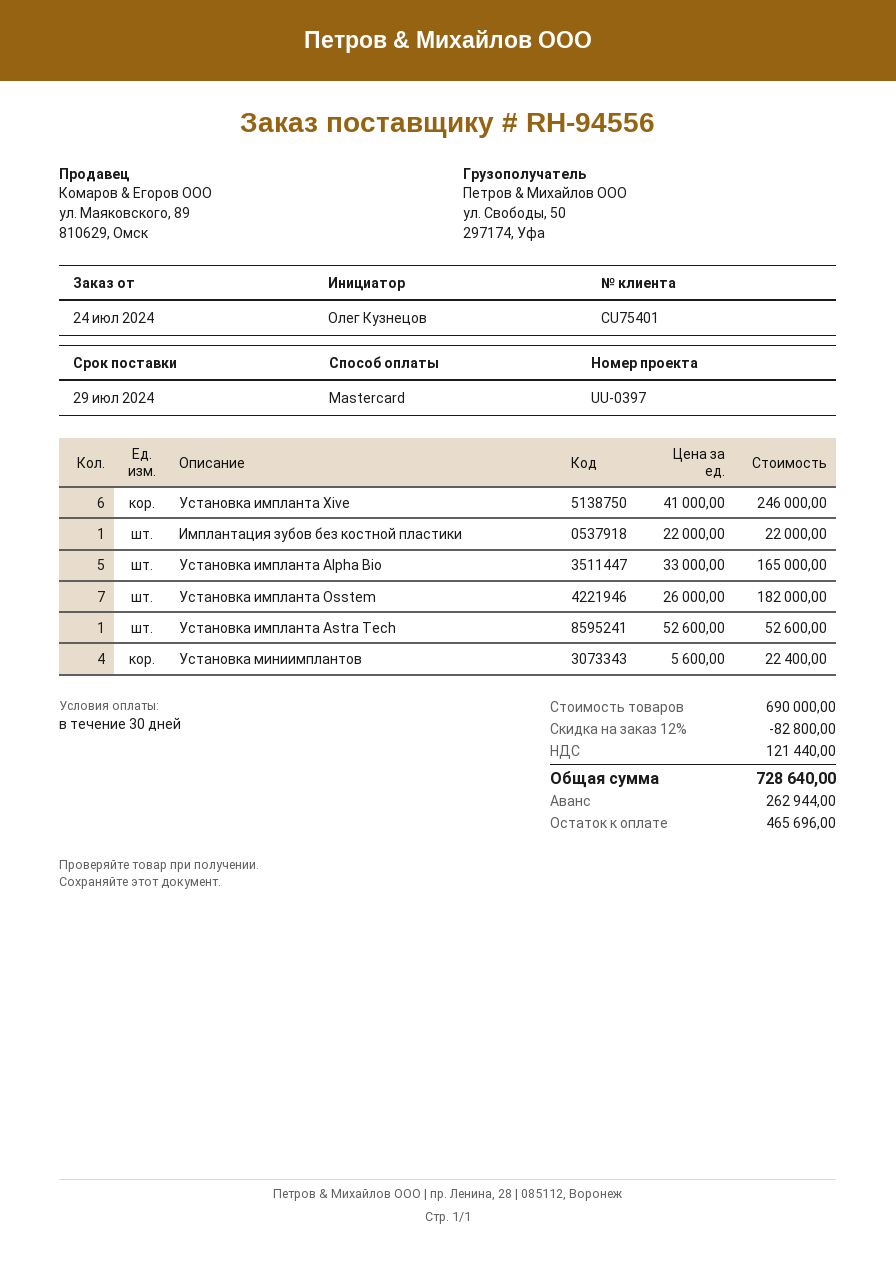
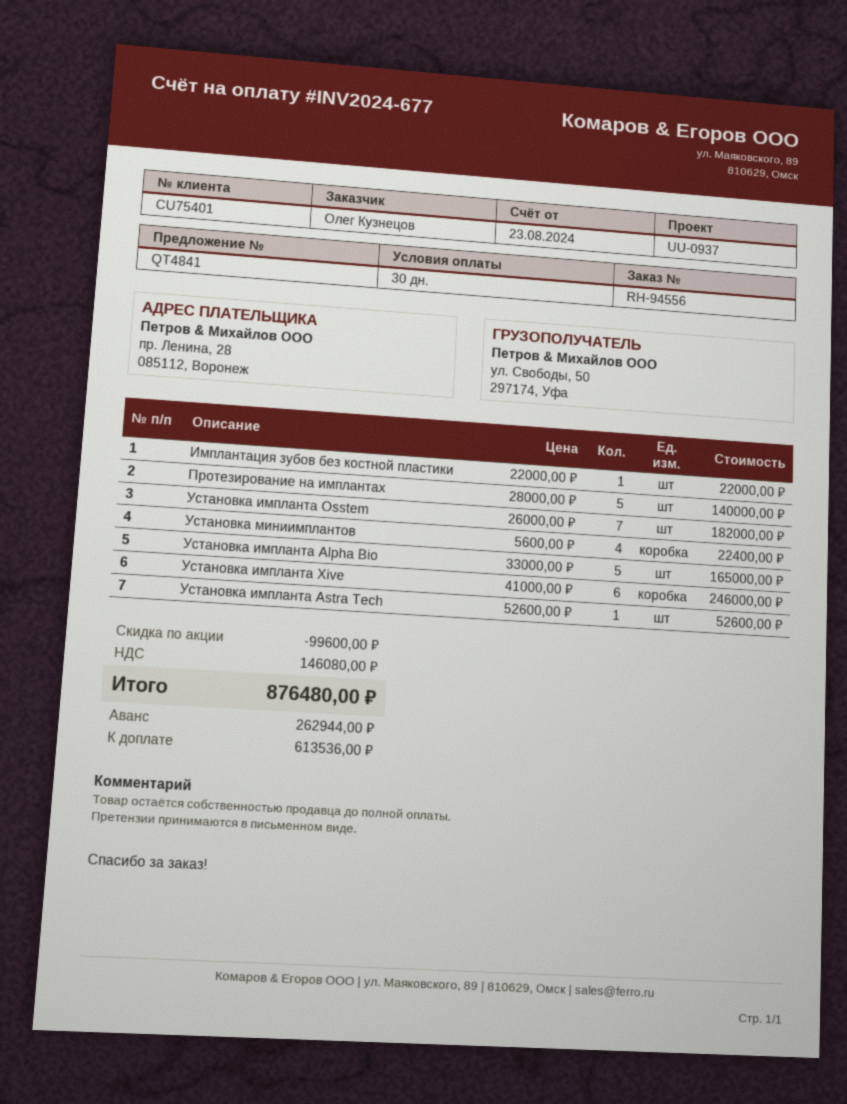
reference: UU-0397 -> UU-0937
Протезирование на имплантах: none -> 5 x 28000.00 = 140000.00
discount: 82800.00 -> 99600.00
tax: 121440.00 -> 146080.00
total: 728640.00 -> 876480.00
balance: 465696.00 -> 613536.00

